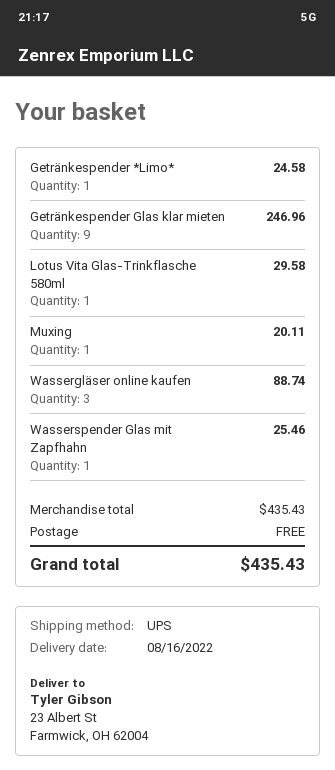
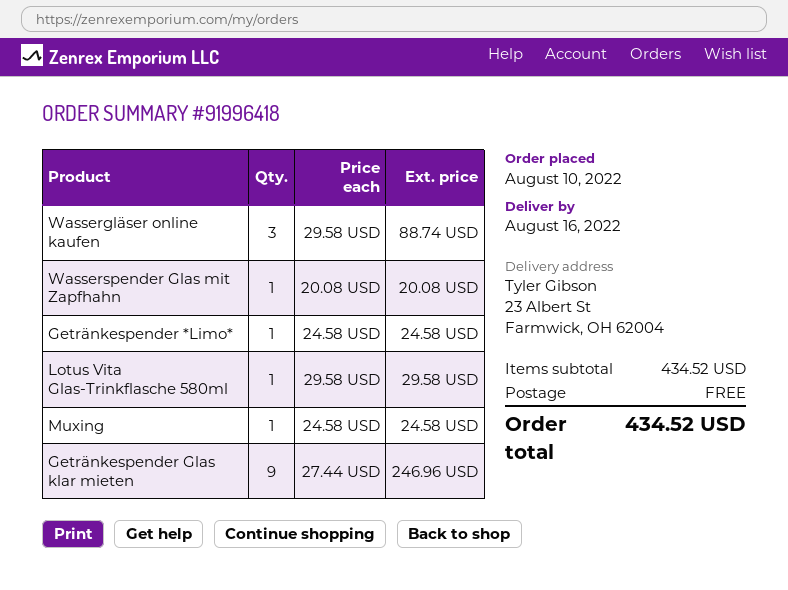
Muxing: 1 for 20.11 -> 1 for 24.58
Wasserspender Glas mit Zapfhahn: 1 for 25.46 -> 1 for 20.08
subtotal: 435.43 -> 434.52
total: 435.43 -> 434.52

